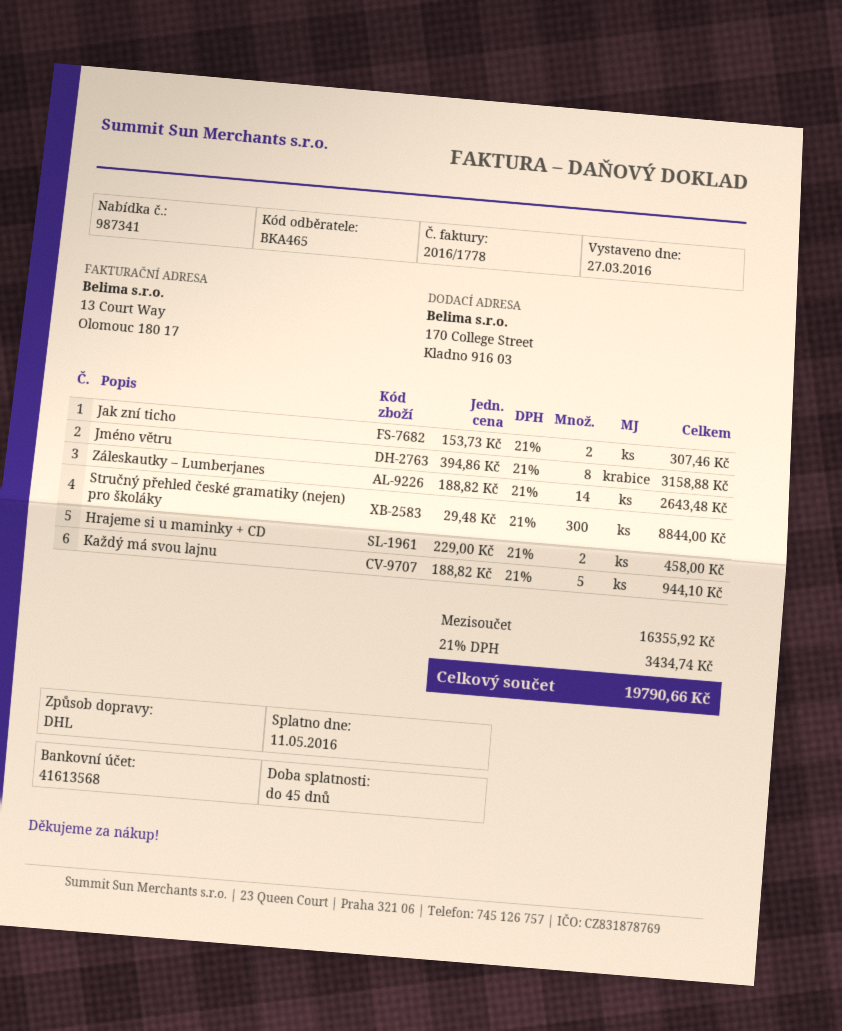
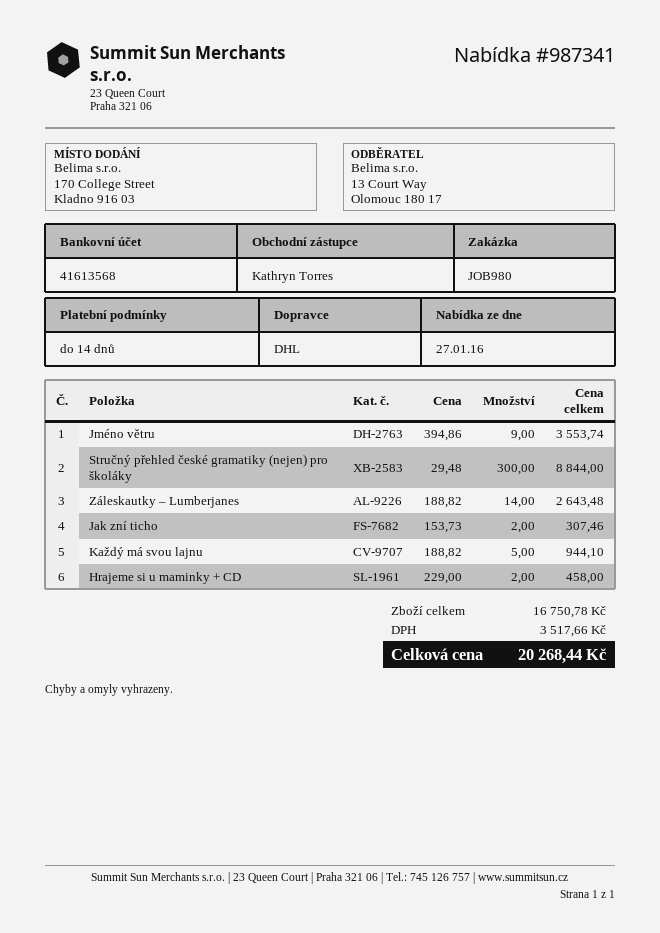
payment terms: 45 days -> 14 days
Jméno větru: 8 x 394.86 = 3158.88 -> 9 x 394.86 = 3553.74
subtotal: 16355.92 -> 16750.78
tax: 3434.74 -> 3517.66
total: 19790.66 -> 20268.44

